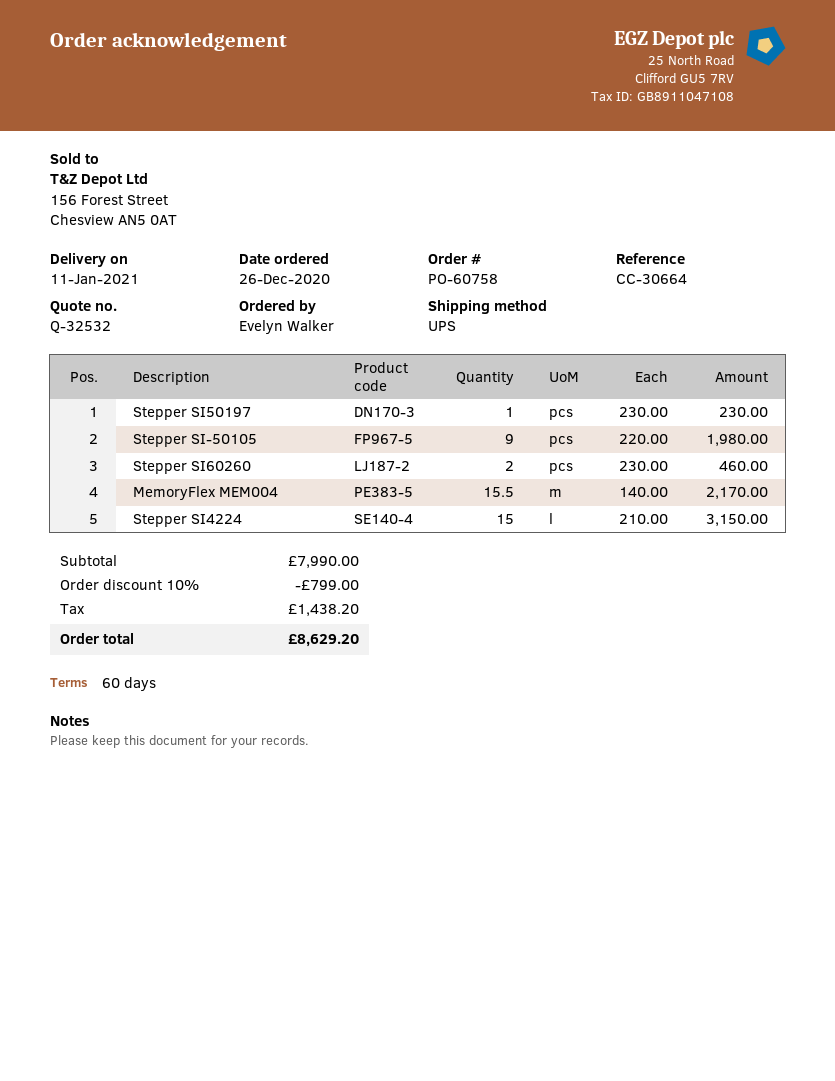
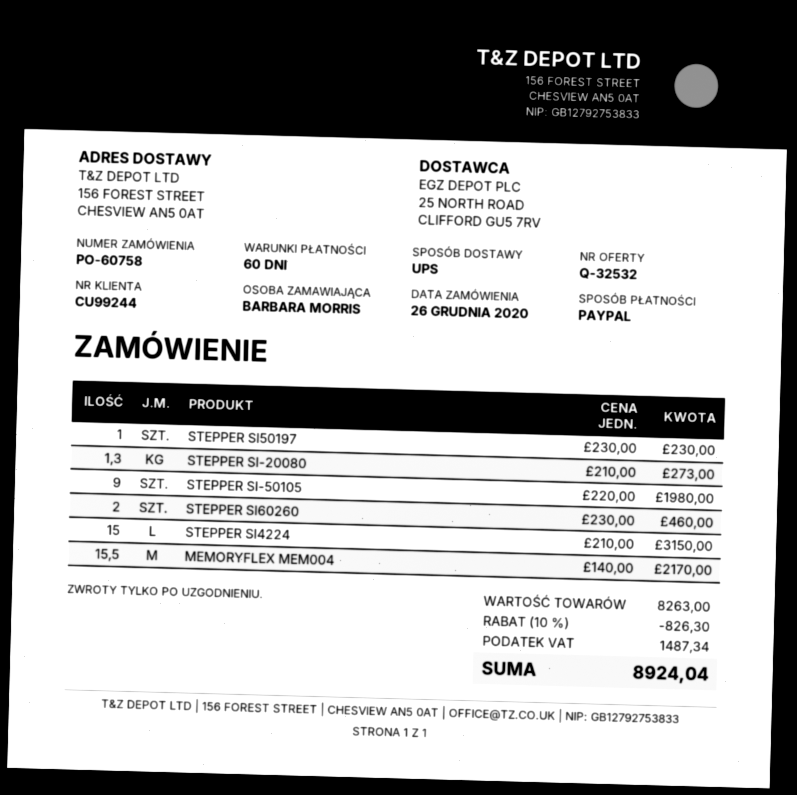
ordered by: Evelyn Walker -> BARBARA MORRIS
STEPPER SI-20080: none -> 1.3 x 210.00 = 273.00
subtotal: 7990.00 -> 8263.00
discount: 10% = 799.00 -> 10% = 826.30
tax: 1438.20 -> 1487.34
total: 8629.20 -> 8924.04

